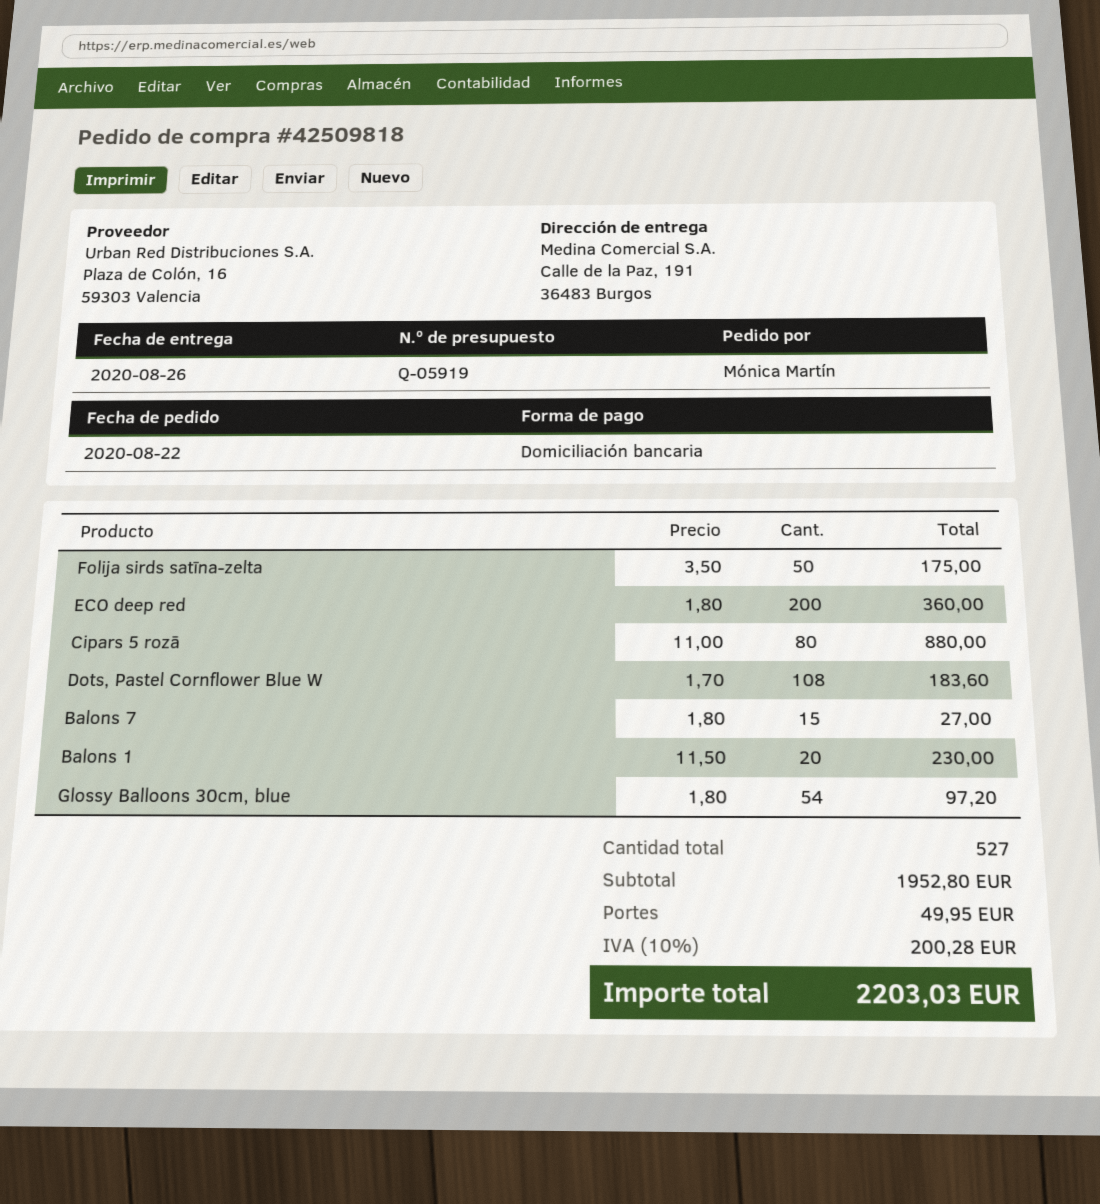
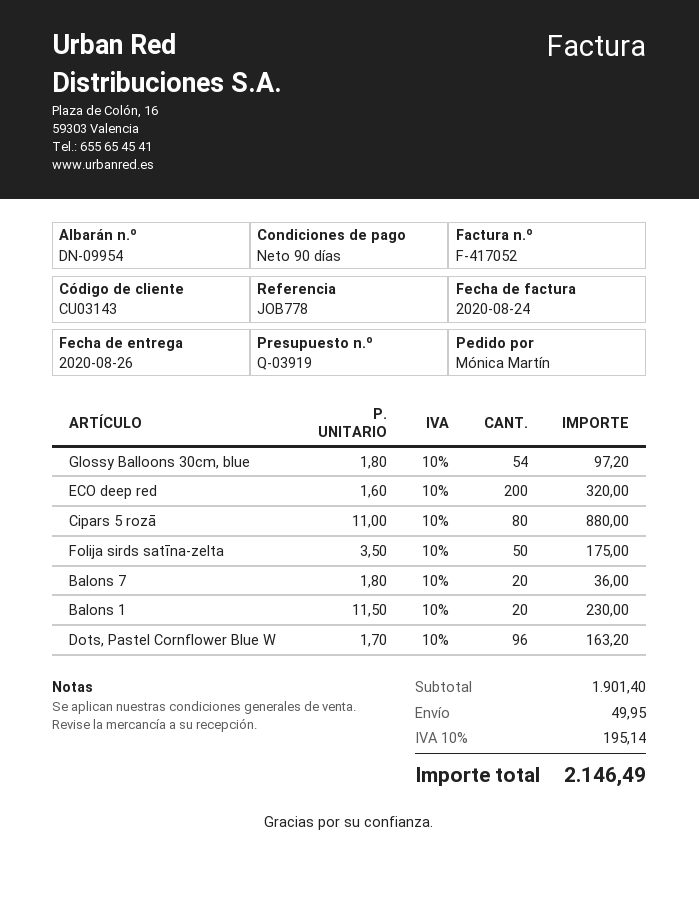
quote number: Q-05919 -> Q-03919
ECO deep red: 200 x 1.80 = 360.00 -> 200 x 1.60 = 320.00
Dots, Pastel Cornflower Blue W: 108 x 1.70 = 183.60 -> 96 x 1.70 = 163.20
Balons 7: 15 x 1.80 = 27.00 -> 20 x 1.80 = 36.00
subtotal: 1952.80 -> 1901.40
tax: 10% = 200.28 -> 10% = 195.14
total: 2203.03 -> 2146.49

